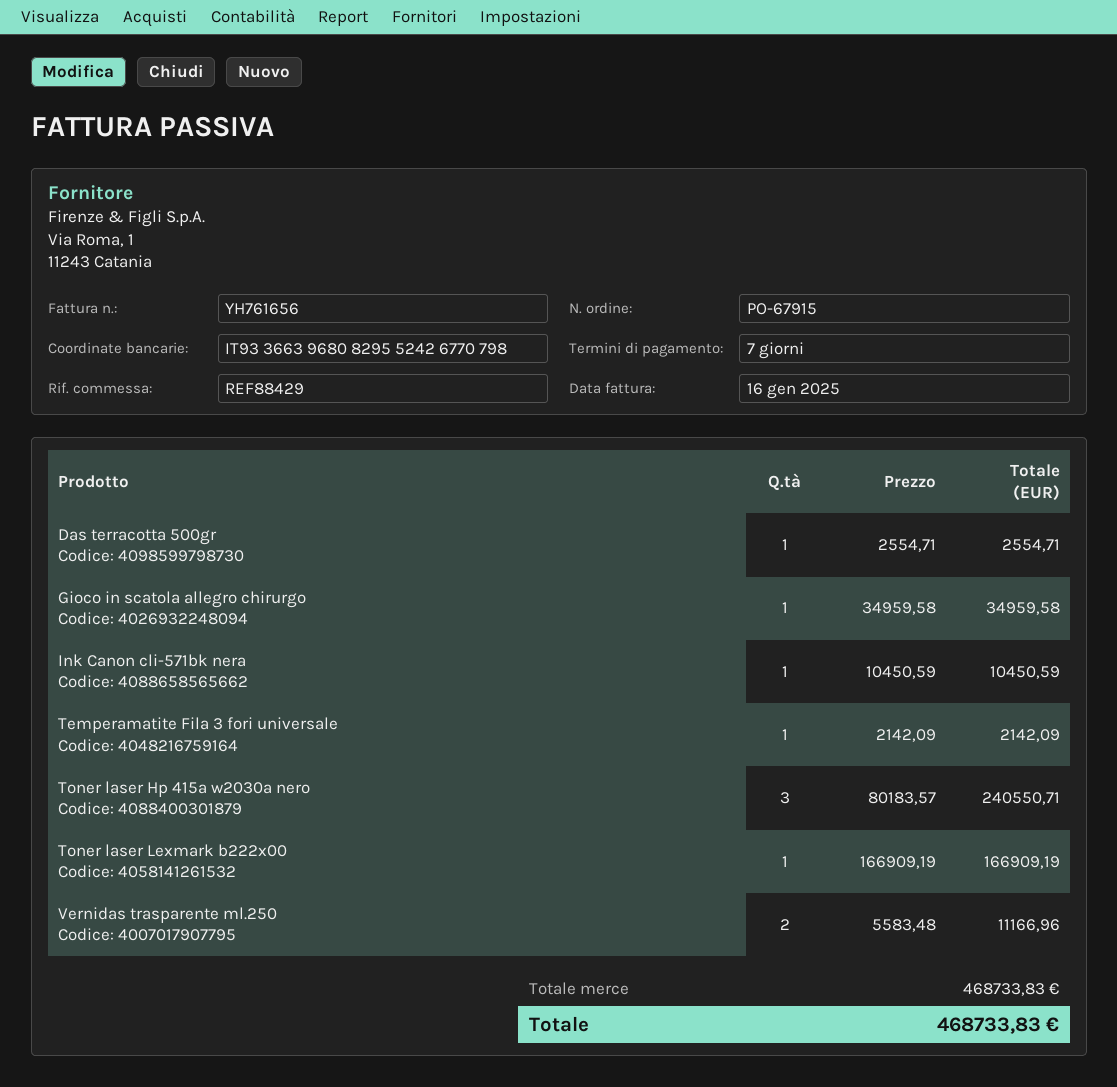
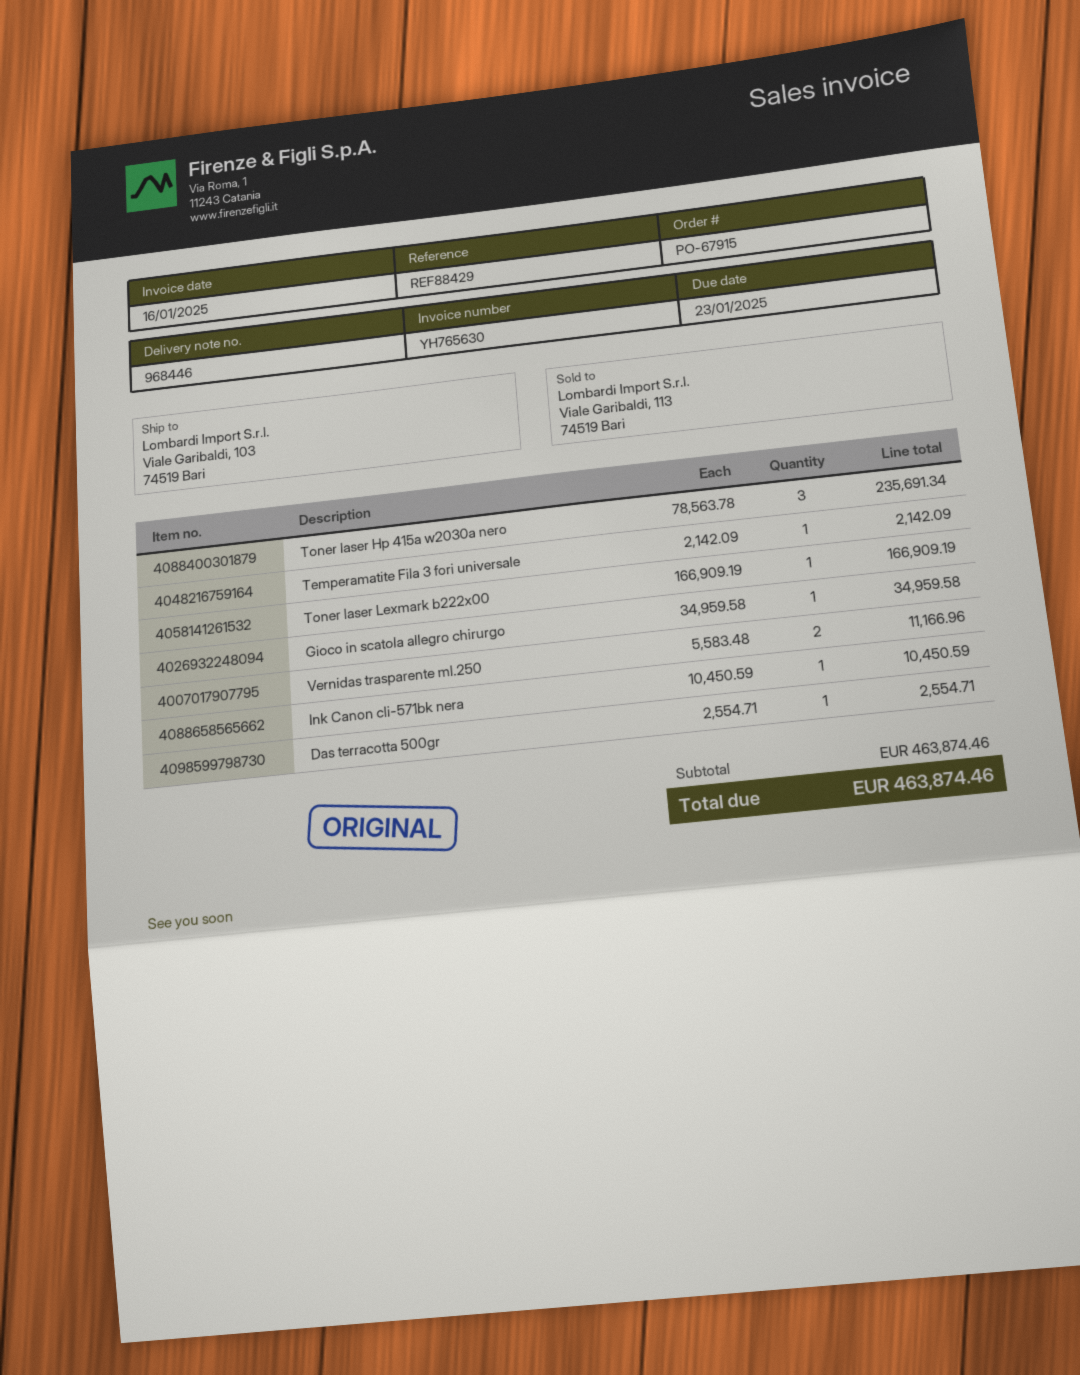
invoice number: YH761656 -> YH765630
Toner laser Hp 415a w2030a nero: 3 x 80183.57 = 240550.71 -> 3 x 78563.78 = 235691.34
subtotal: 468733.83 -> 463874.46
total: 468733.83 -> 463874.46

